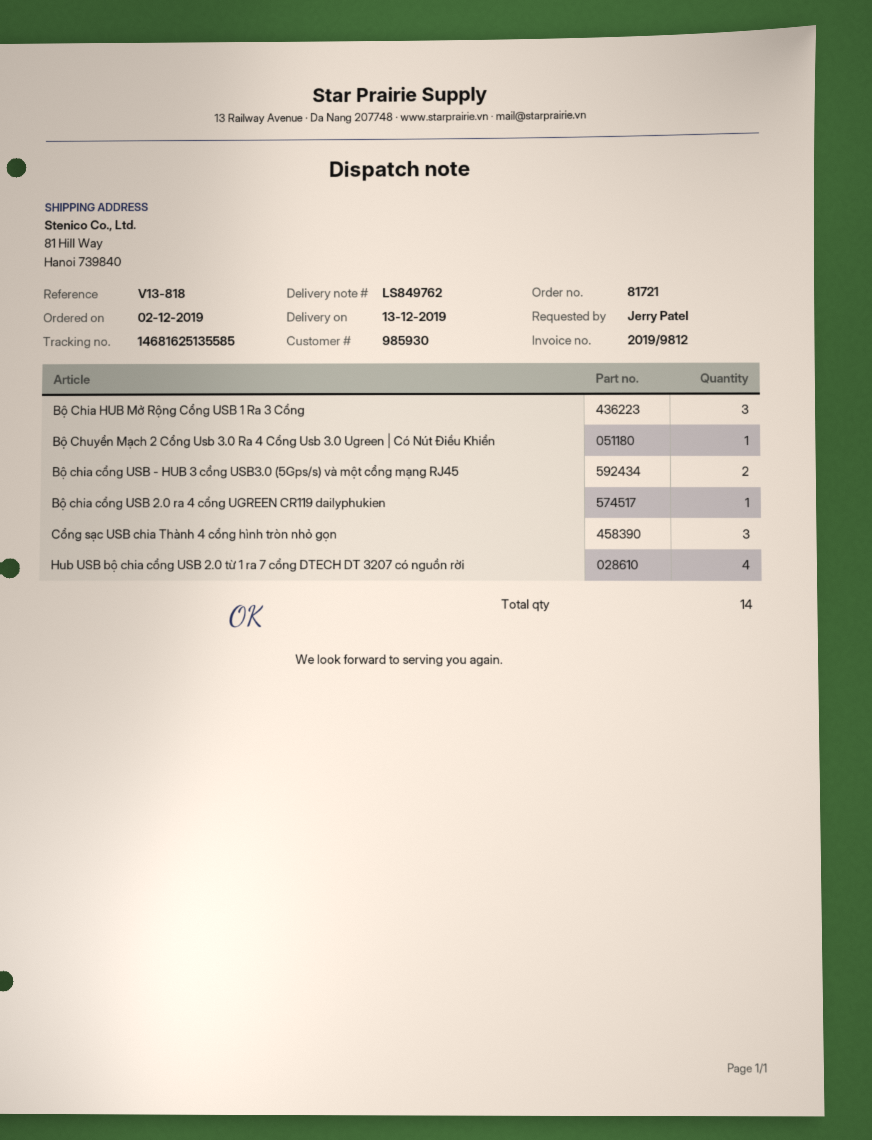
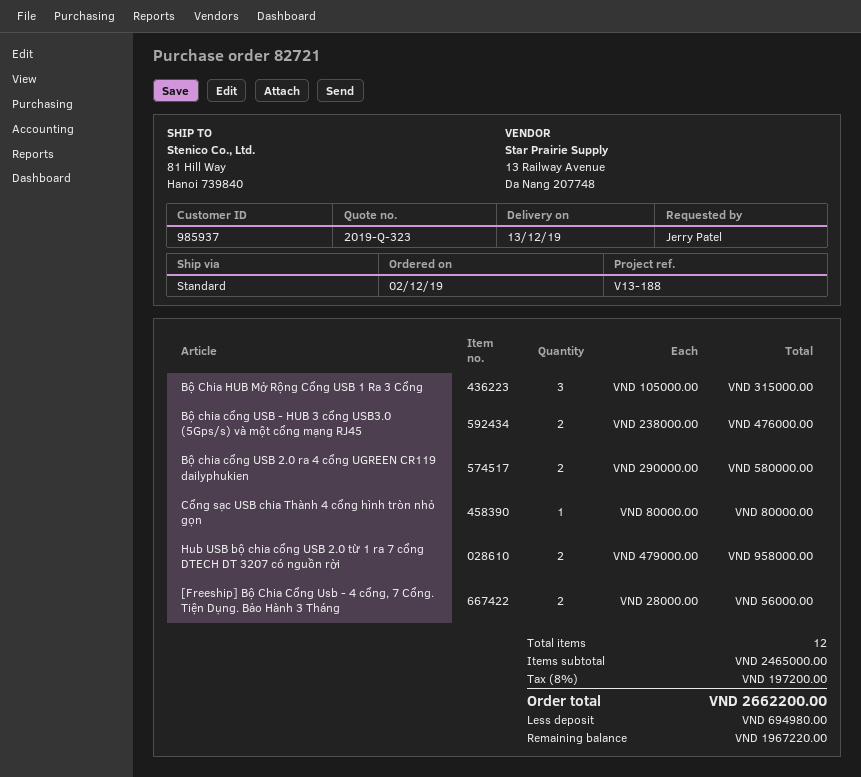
order number: 81721 -> 82721
customer number: 985930 -> 985937
reference: V13-818 -> V13-188
Bộ Chuyển Mạch 2 Cổng Usb 3.0 Ra 4 Cổng Usb 3.0 Ugreen | Có Nút Điều Khiển: 1 -> none
Bộ chia cổng USB 2.0 ra 4 cổng UGREEN CR119 dailyphukien: 1 -> 2
Cổng sạc USB chia Thành 4 cổng hình tròn nhỏ gọn: 3 -> 1
Hub USB bộ chia cổng USB 2.0 từ 1 ra 7 cổng DTECH DT 3207 có nguồn rời: 4 -> 2
[Freeship] Bộ Chia Cổng Usb - 4 cổng, 7 Cổng. Tiện Dụng. Bảo Hành 3 Tháng: none -> 2
total quantity: 14 -> 12

